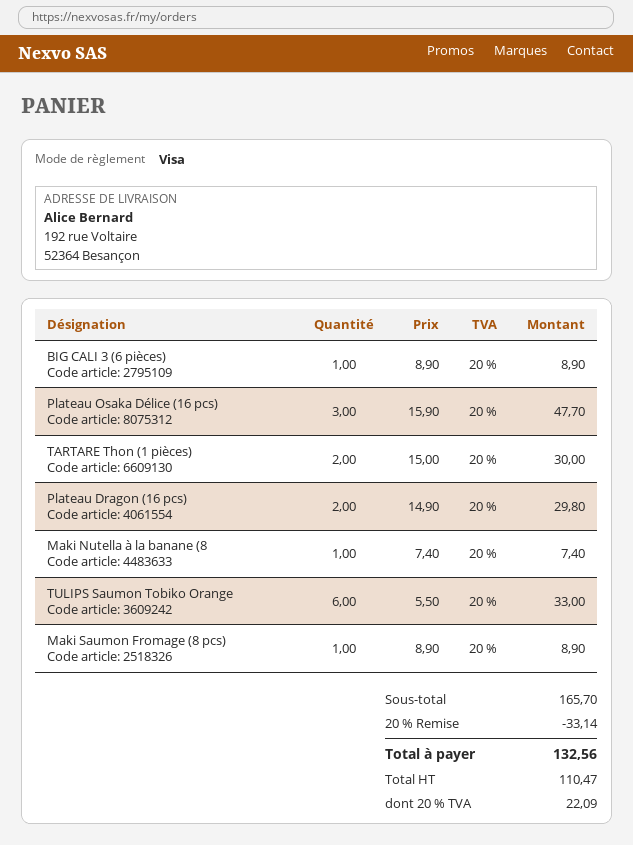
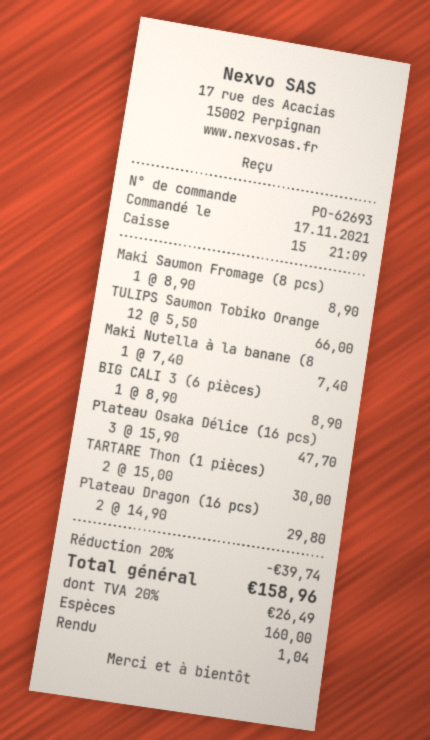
payment method: Visa -> cash
TULIPS Saumon Tobiko Orange: 6 x 5.50 = 33.00 -> 12 x 5.50 = 66.00
discount: 20% = 33.14 -> 20% = 39.74
tax: 20% = 22.09 -> 20% = 26.49
total: 132.56 -> 158.96

